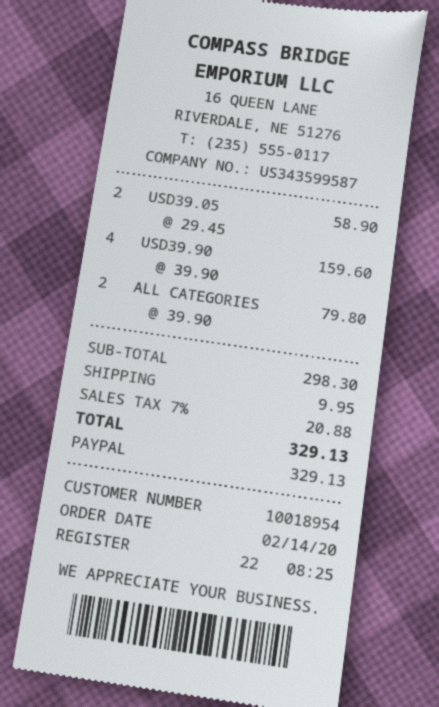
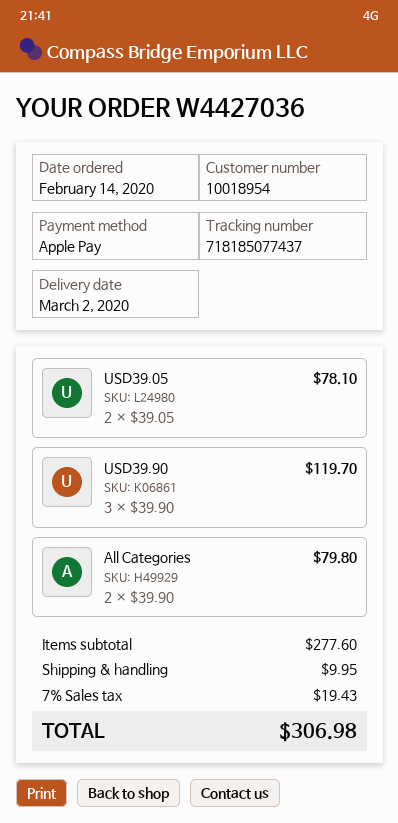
payment method: PayPal -> Apple Pay
USD39.05: 2 x 29.45 = 58.90 -> 2 x 39.05 = 78.10
USD39.90: 4 x 39.90 = 159.60 -> 3 x 39.90 = 119.70
subtotal: 298.30 -> 277.60
tax: 7% = 20.88 -> 7% = 19.43
total: 329.13 -> 306.98

